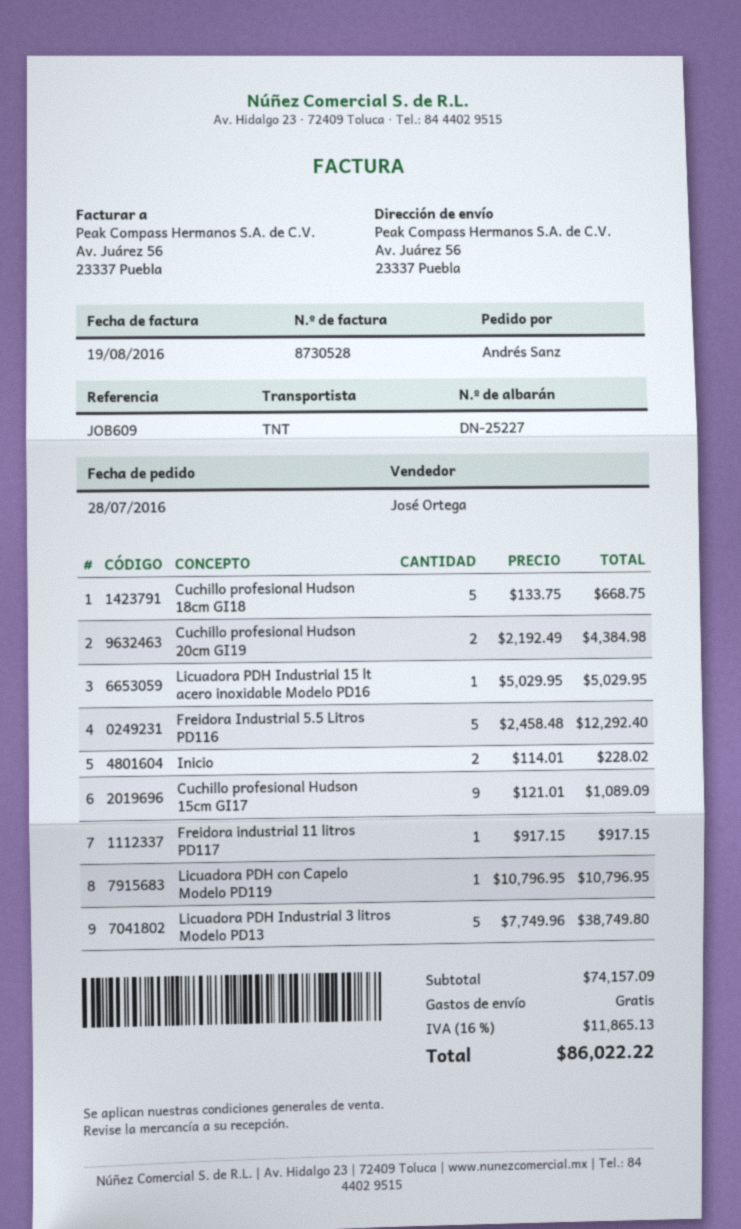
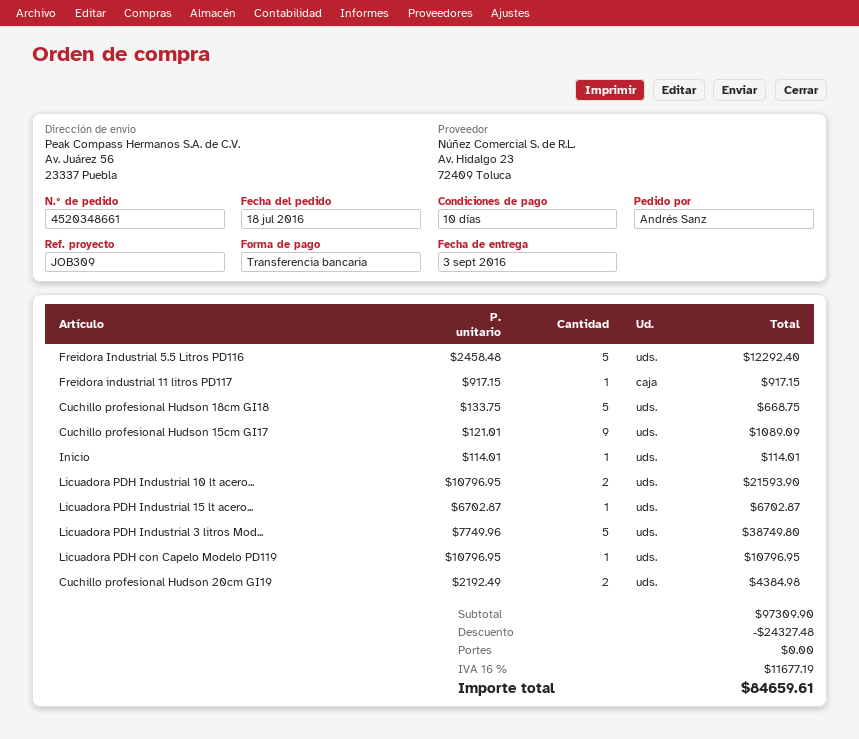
order date: 2016-07-28 -> 2016-07-18
reference: JOB609 -> JOB309
Licuadora PDH Industrial 15 lt acero inoxidable Modelo PD16: 1 x 5029.95 = 5029.95 -> 1 x 6702.87 = 6702.87
Inicio: 2 x 114.01 = 228.02 -> 1 x 114.01 = 114.01
Licuadora PDH Industrial 10 lt acero...: none -> 2 x 10796.95 = 21593.90
subtotal: 74157.09 -> 97309.90
discount: none -> 24327.48
tax: 16% = 11865.13 -> 16% = 11677.19
total: 86022.22 -> 84659.61

